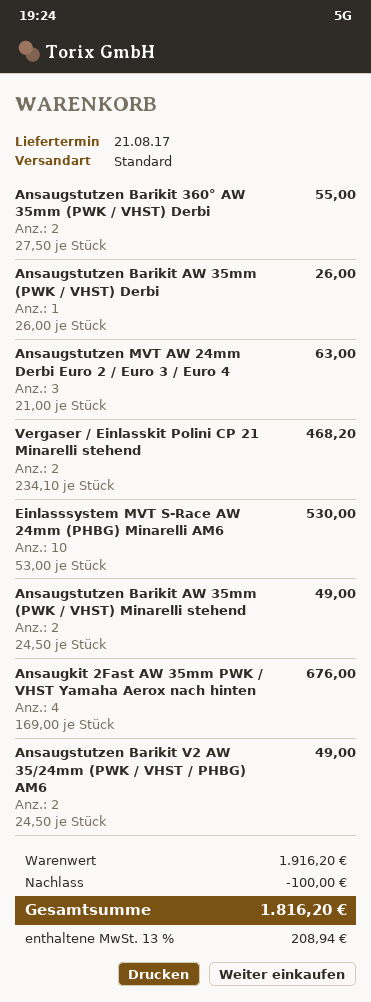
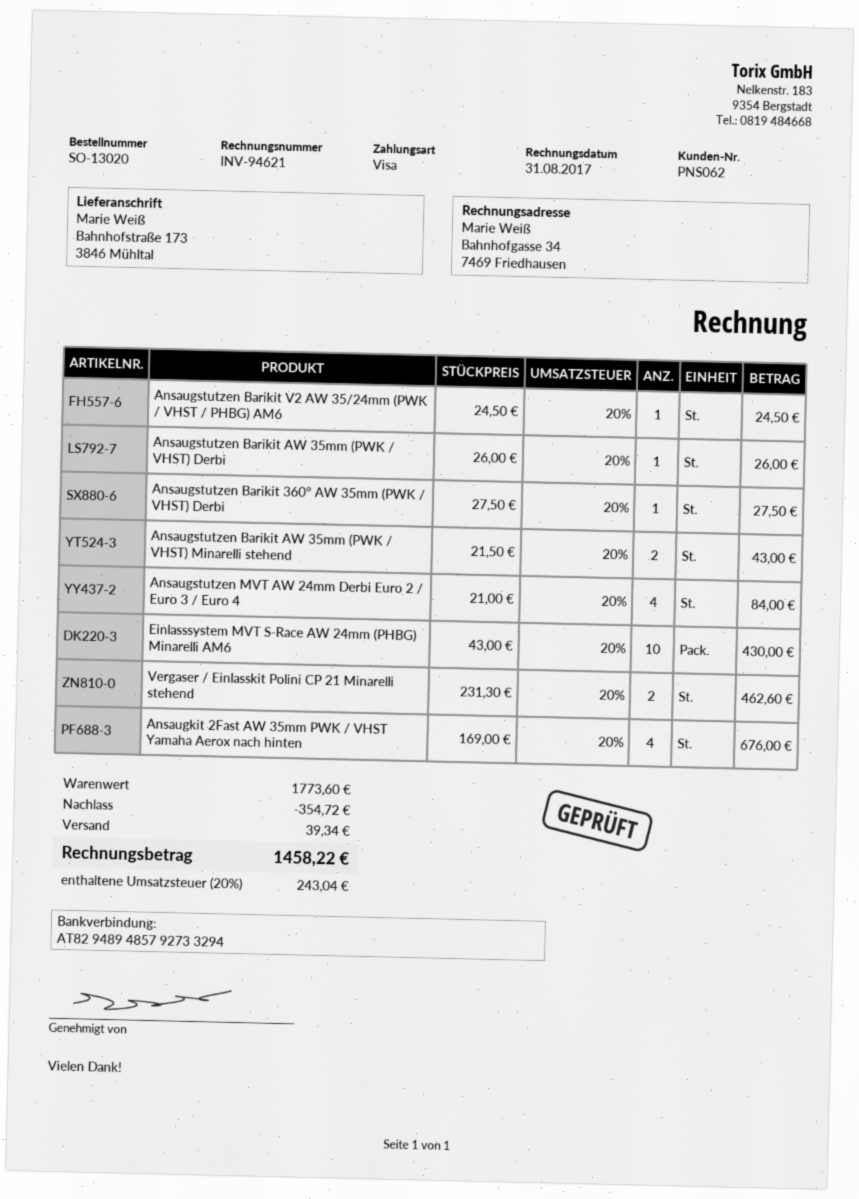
Ansaugstutzen Barikit 360° AW 35mm (PWK / VHST) Derbi: 2 x 27.50 = 55.00 -> 1 x 27.50 = 27.50
Ansaugstutzen MVT AW 24mm Derbi Euro 2 / Euro 3 / Euro 4: 3 x 21.00 = 63.00 -> 4 x 21.00 = 84.00
Vergaser / Einlasskit Polini CP 21 Minarelli stehend: 2 x 234.10 = 468.20 -> 2 x 231.30 = 462.60
Einlasssystem MVT S-Race AW 24mm (PHBG) Minarelli AM6: 10 x 53.00 = 530.00 -> 10 x 43.00 = 430.00
Ansaugstutzen Barikit AW 35mm (PWK / VHST) Minarelli stehend: 2 x 24.50 = 49.00 -> 2 x 21.50 = 43.00
Ansaugstutzen Barikit V2 AW 35/24mm (PWK / VHST / PHBG) AM6: 2 x 24.50 = 49.00 -> 1 x 24.50 = 24.50
subtotal: 1916.20 -> 1773.60
discount: 100.00 -> 354.72
shipping: none -> 39.34
tax: 13% = 208.94 -> 20% = 243.04
total: 1816.20 -> 1458.22

